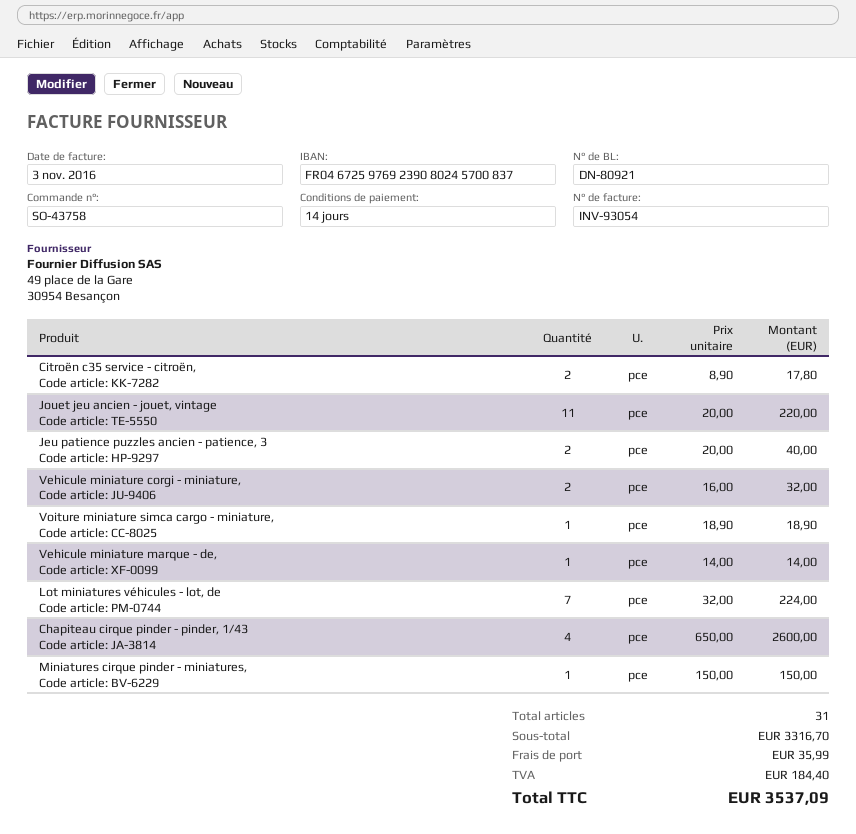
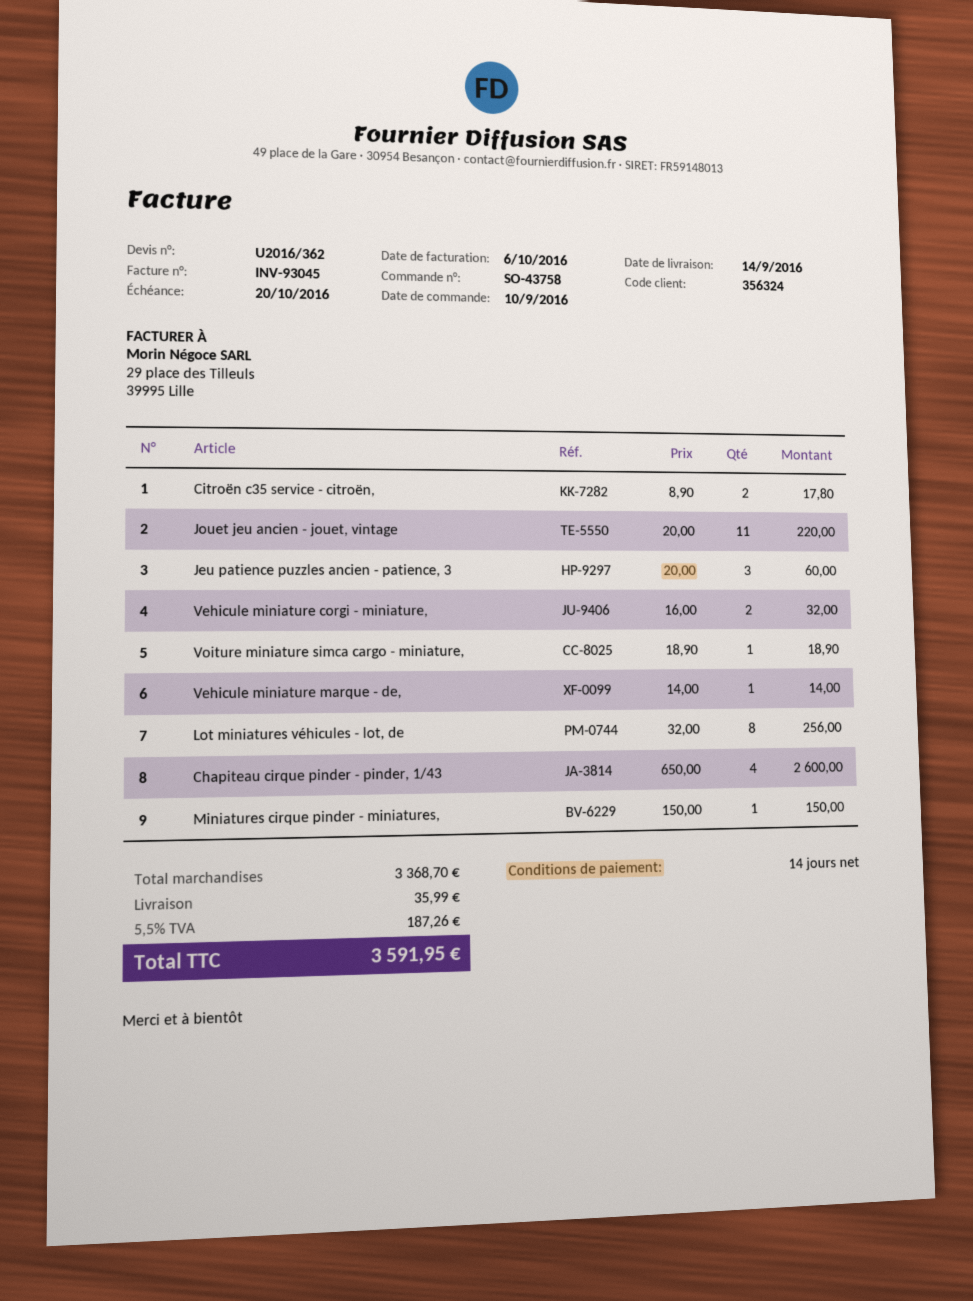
invoice number: INV-93054 -> INV-93045
invoice date: 2016-11-03 -> 2016-10-06
Jeu patience puzzles ancien - patience, 3: 2 x 20.00 = 40.00 -> 3 x 20.00 = 60.00
Lot miniatures véhicules - lot, de: 7 x 32.00 = 224.00 -> 8 x 32.00 = 256.00
subtotal: 3316.70 -> 3368.70
tax: 184.40 -> 187.26
total: 3537.09 -> 3591.95

